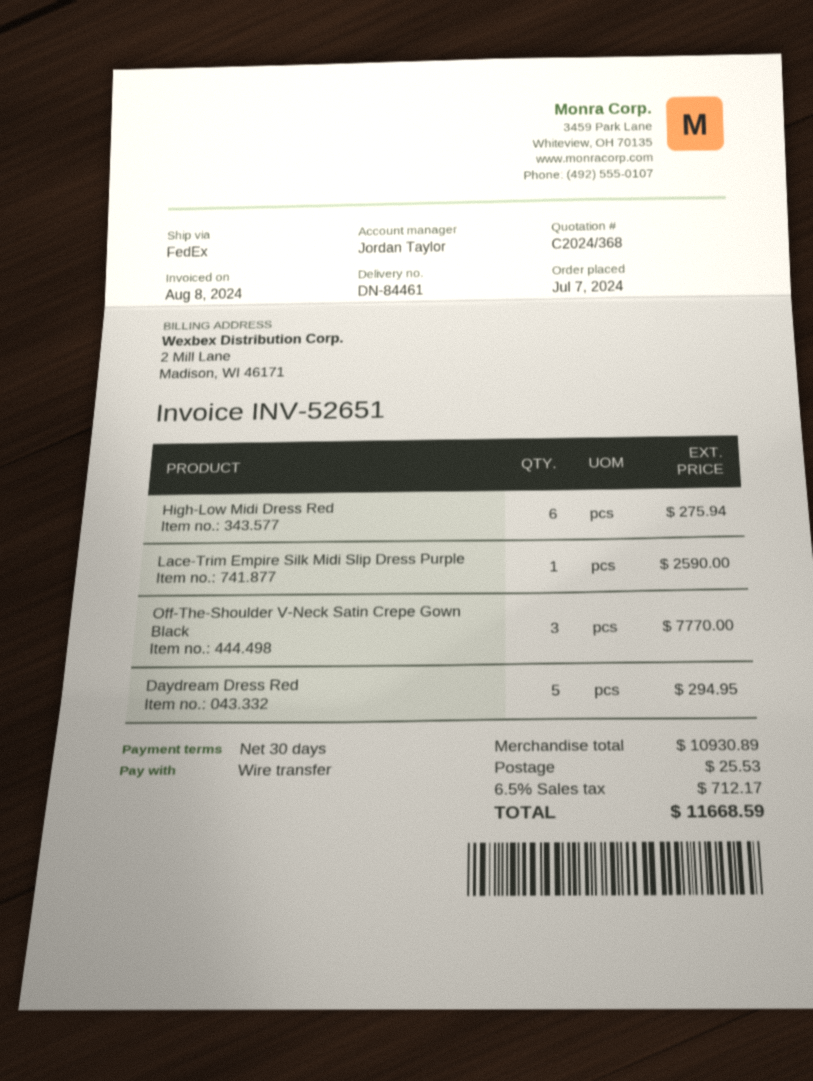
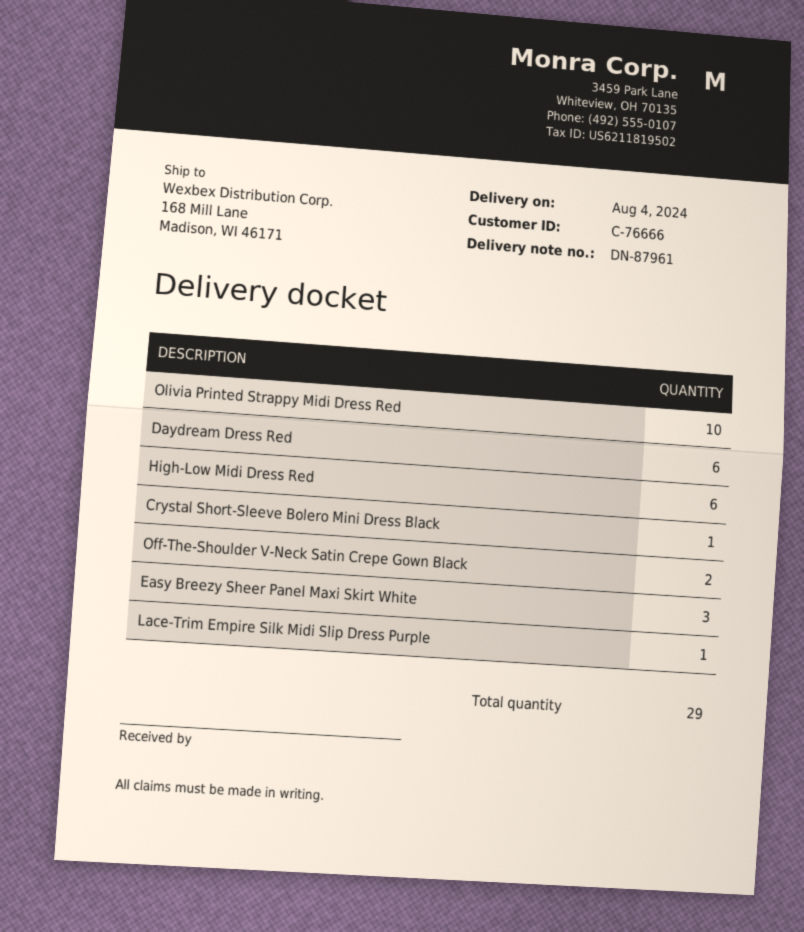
delivery note number: DN-84461 -> DN-87961
Off-The-Shoulder V-Neck Satin Crepe Gown Black: 3 -> 2
Daydream Dress Red: 5 -> 6
Olivia Printed Strappy Midi Dress Red: none -> 10
Crystal Short-Sleeve Bolero Mini Dress Black: none -> 1
Easy Breezy Sheer Panel Maxi Skirt White: none -> 3

